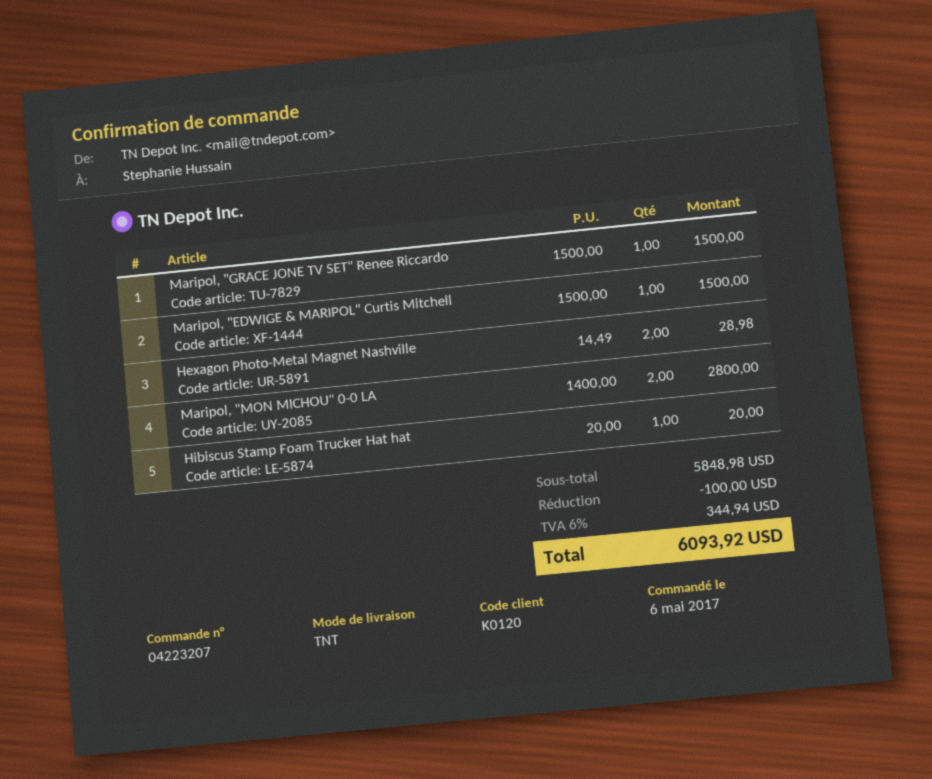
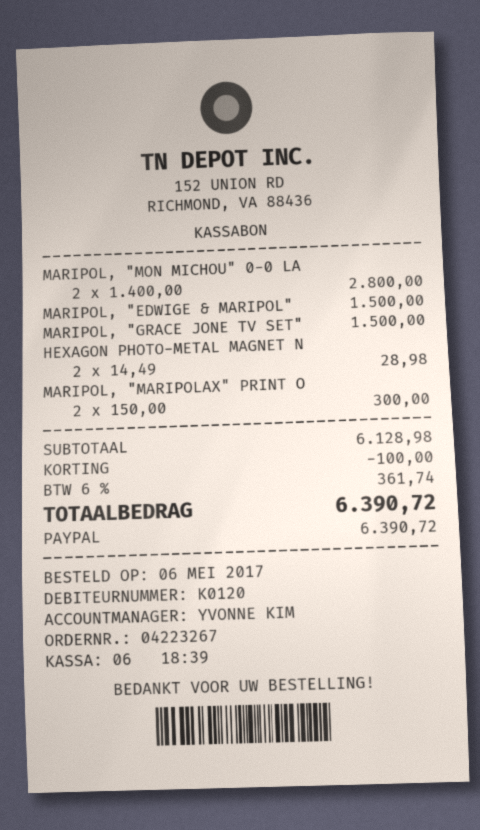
order number: 04223207 -> 04223267
Hibiscus Stamp Foam Trucker Hat hat: 1 x 20.00 = 20.00 -> none
MARIPOL, "MARIPOLAX" PRINT O: none -> 2 x 150.00 = 300.00
subtotal: 5848.98 -> 6128.98
tax: 6% = 344.94 -> 6% = 361.74
total: 6093.92 -> 6390.72

